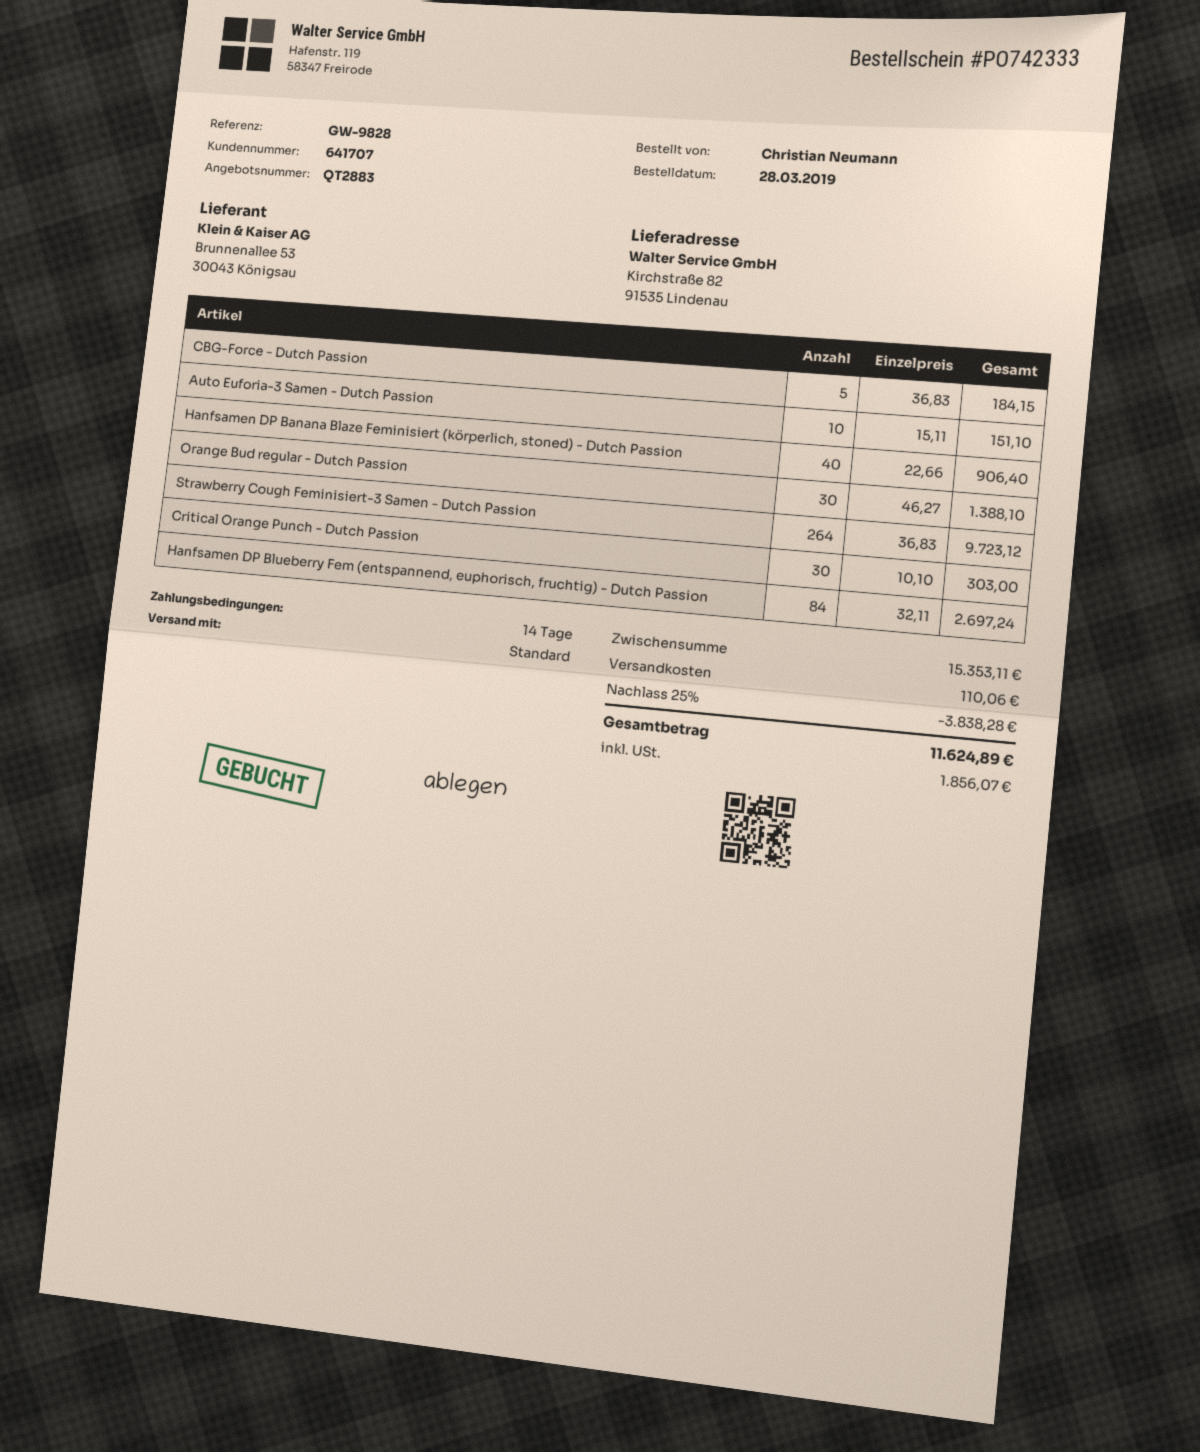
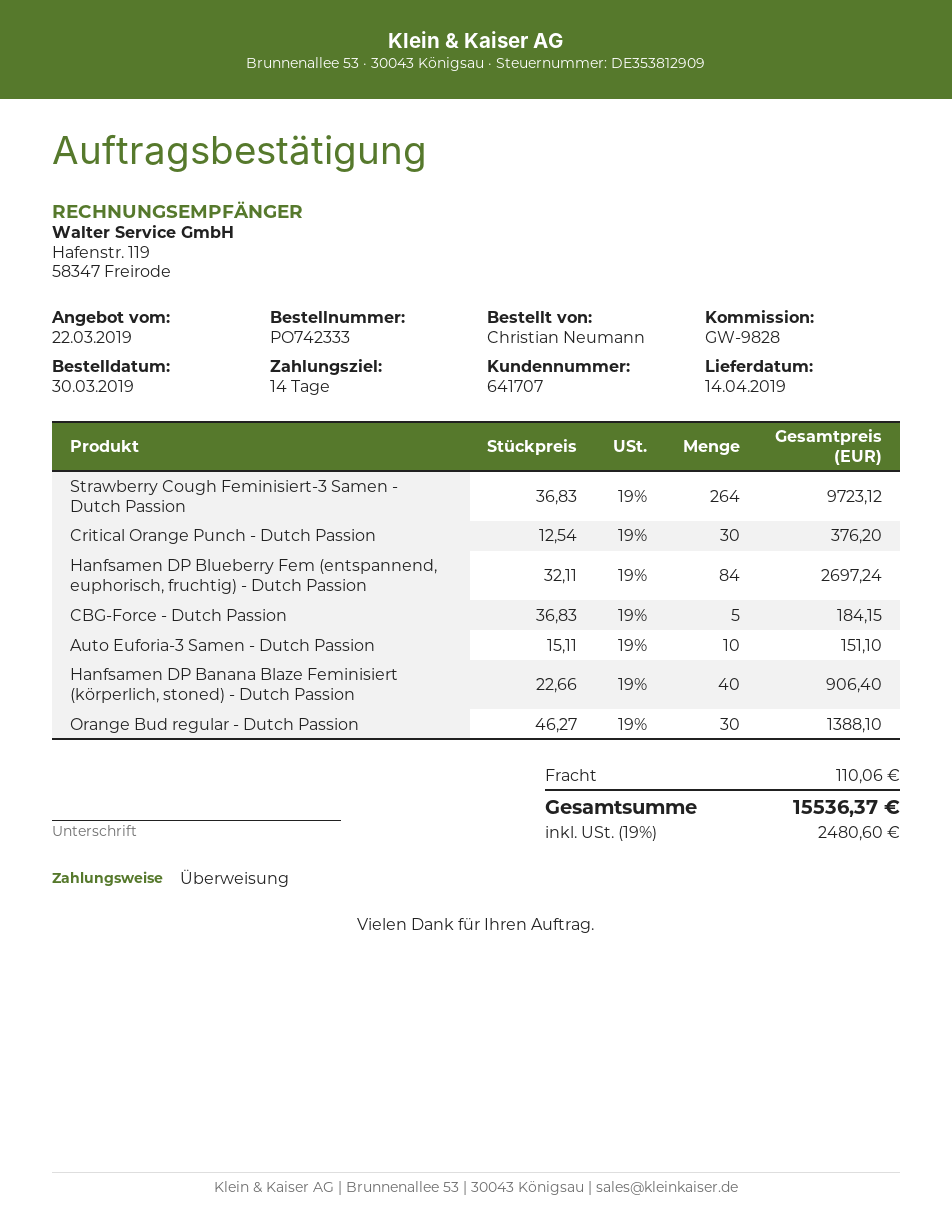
order date: 2019-03-28 -> 2019-03-30
Critical Orange Punch - Dutch Passion: 30 x 10.10 = 303.00 -> 30 x 12.54 = 376.20
discount: 25% = 3838.28 -> none
tax: 1856.07 -> 2480.60
total: 11624.89 -> 15536.37

